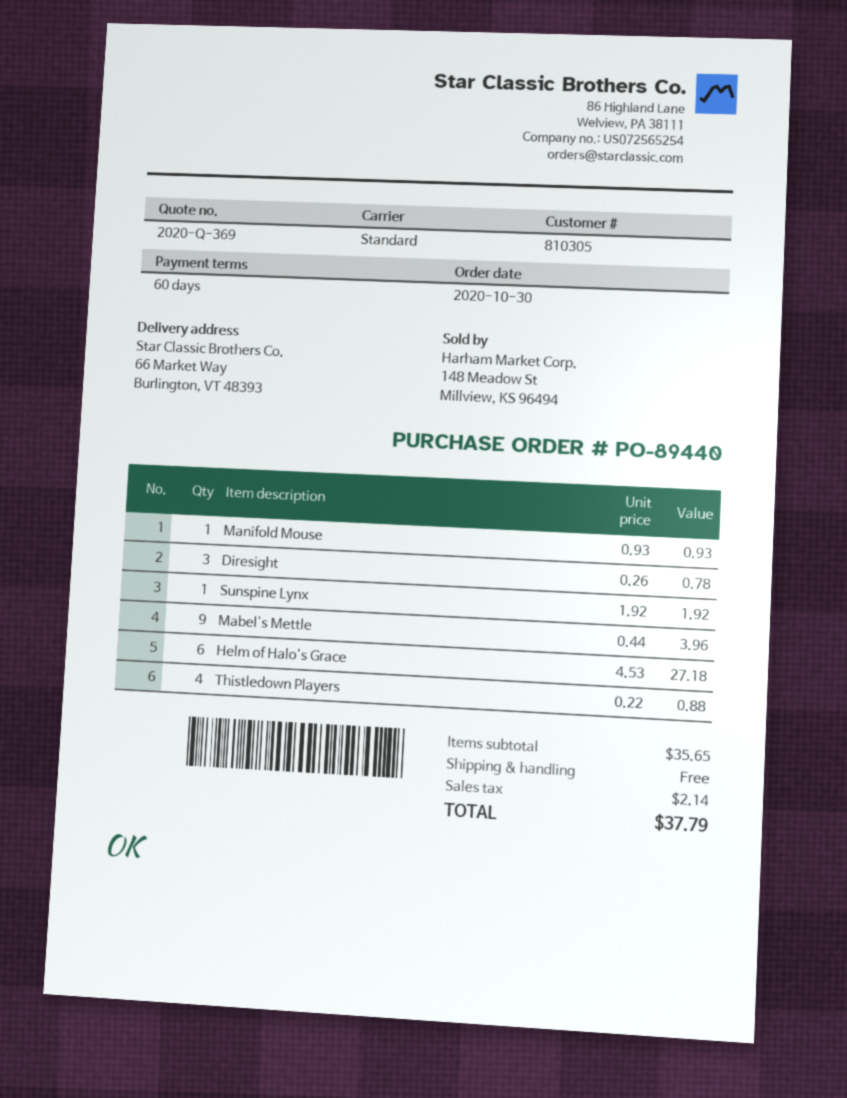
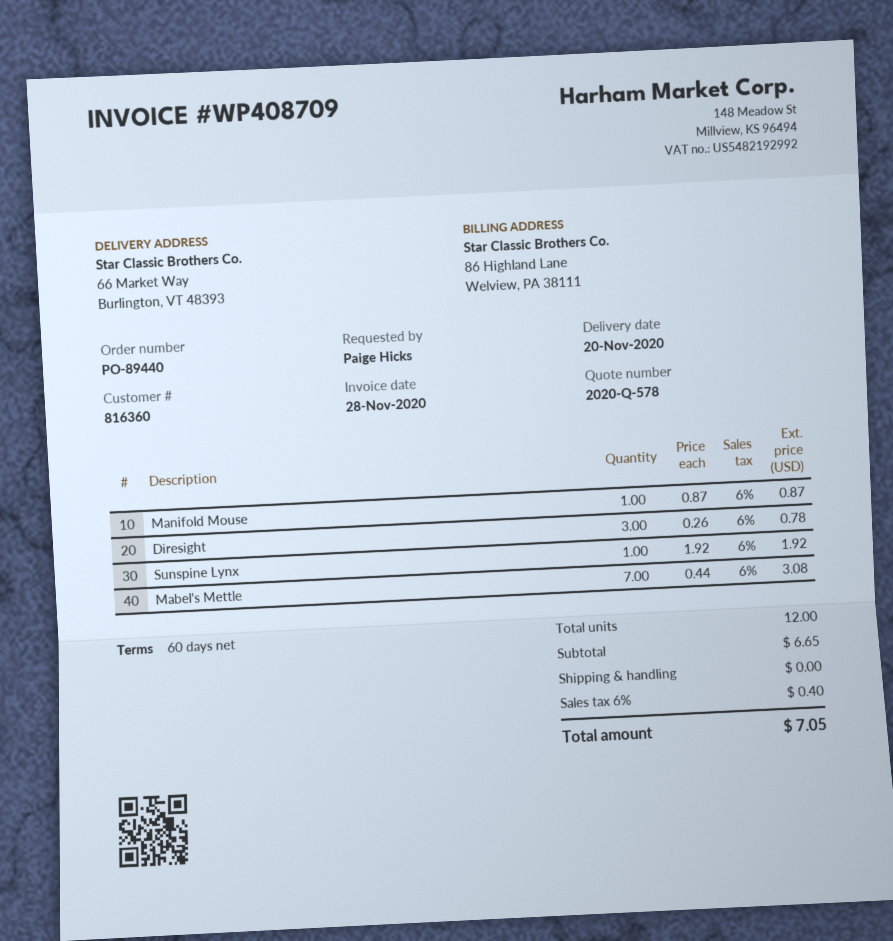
quote number: 2020-Q-369 -> 2020-Q-578
customer number: 810305 -> 816360
Manifold Mouse: 1 x 0.93 = 0.93 -> 1 x 0.87 = 0.87
Mabel's Mettle: 9 x 0.44 = 3.96 -> 7 x 0.44 = 3.08
Helm of Halo's Grace: 6 x 4.53 = 27.18 -> none
Thistledown Players: 4 x 0.22 = 0.88 -> none
subtotal: 35.65 -> 6.65
tax: 2.14 -> 0.40
total: 37.79 -> 7.05

